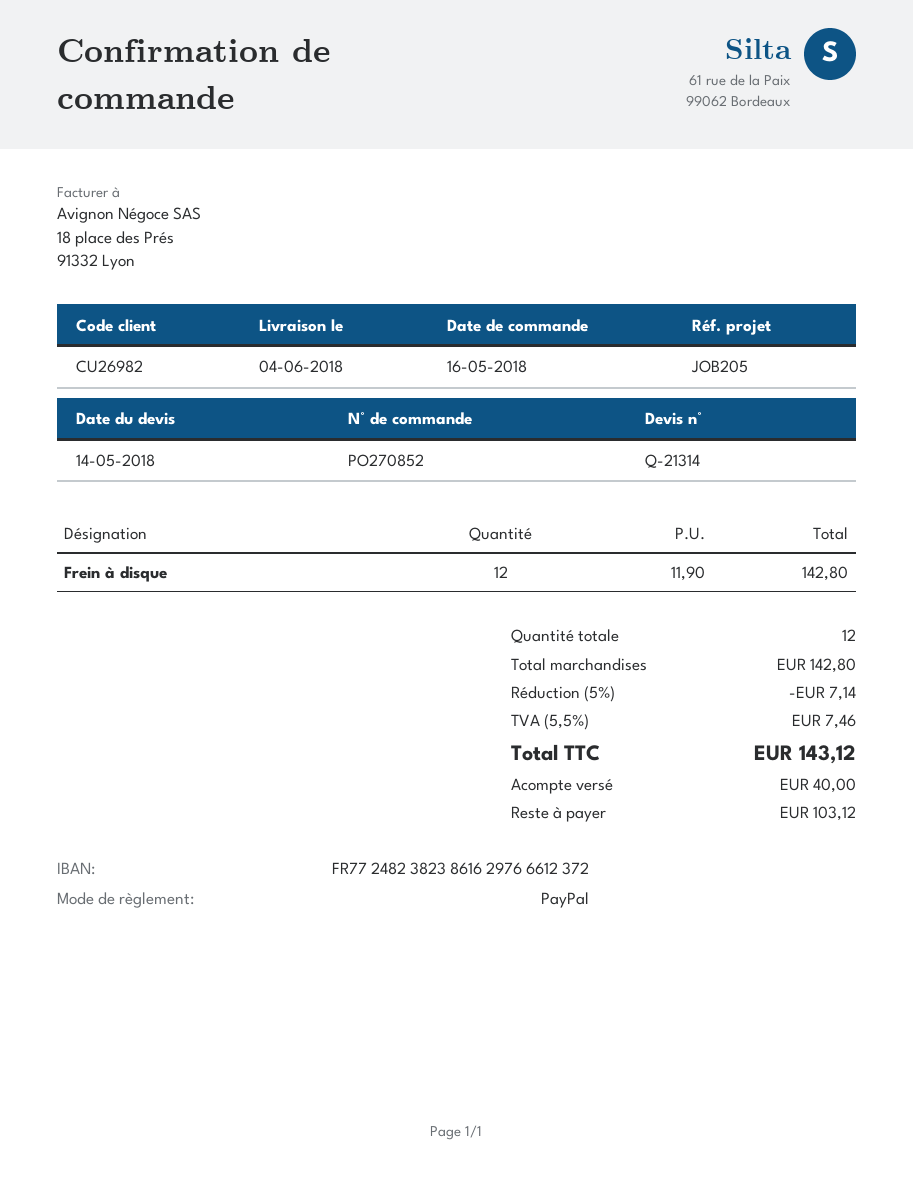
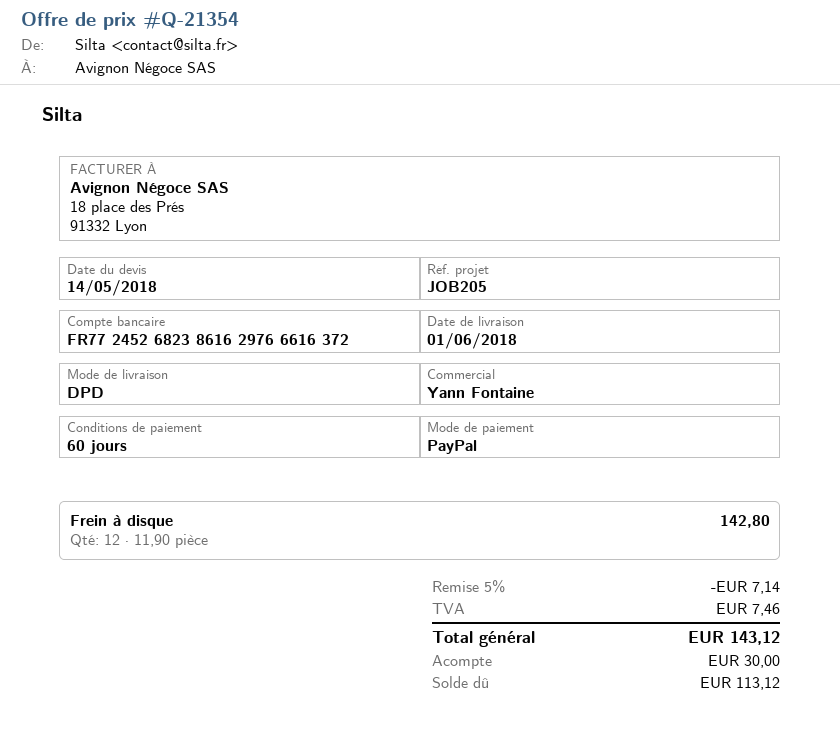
quote number: Q-21314 -> Q-21354
delivery date: 2018-06-04 -> 2018-06-01
bank account: FR7724823823861629766612372 -> FR7724526823861629766616372
deposit: 40.00 -> 30.00
balance: 103.12 -> 113.12

